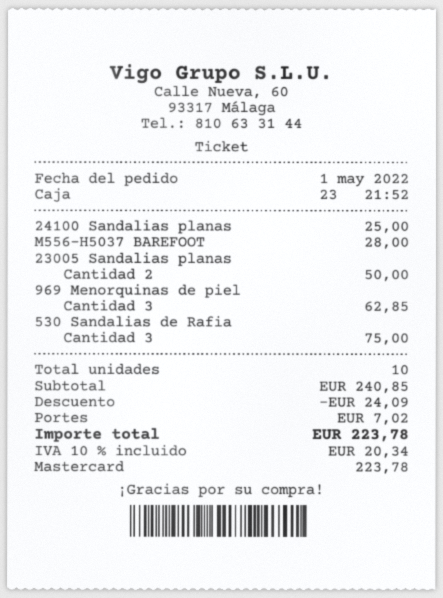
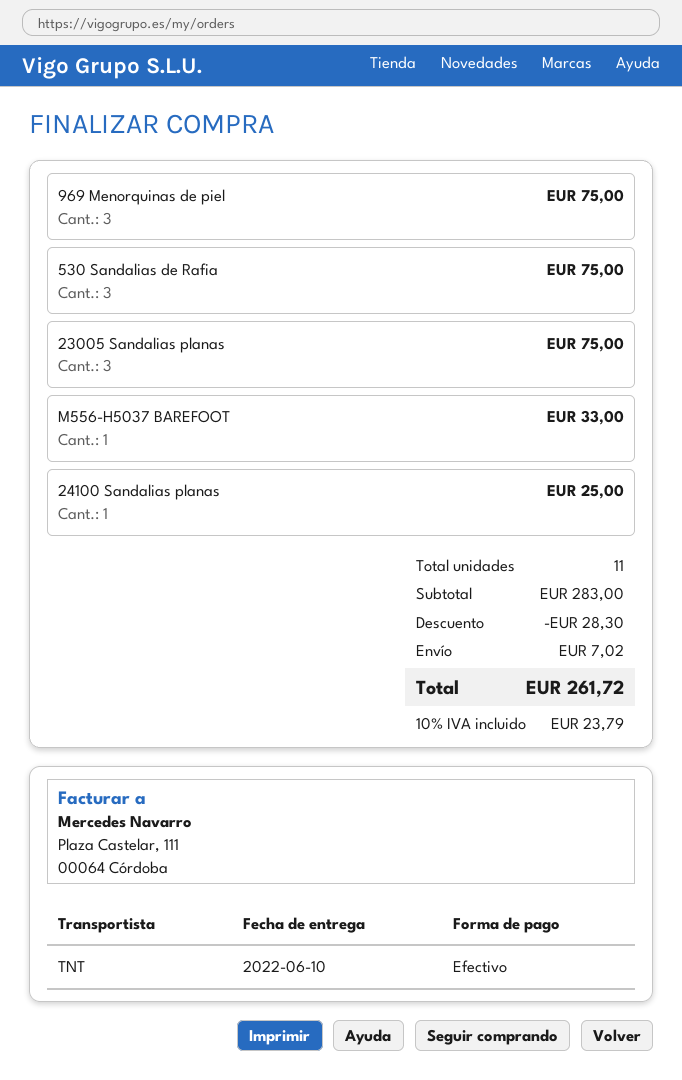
payment method: Mastercard -> cash
M556-H5037 BAREFOOT: 1 for 28.00 -> 1 for 33.00
23005 Sandalias planas: 2 for 50.00 -> 3 for 75.00
969 Menorquinas de piel: 3 for 62.85 -> 3 for 75.00
total quantity: 10 -> 11
subtotal: 240.85 -> 283.00
discount: 24.09 -> 28.30
tax: 10% = 20.34 -> 10% = 23.79
total: 223.78 -> 261.72

